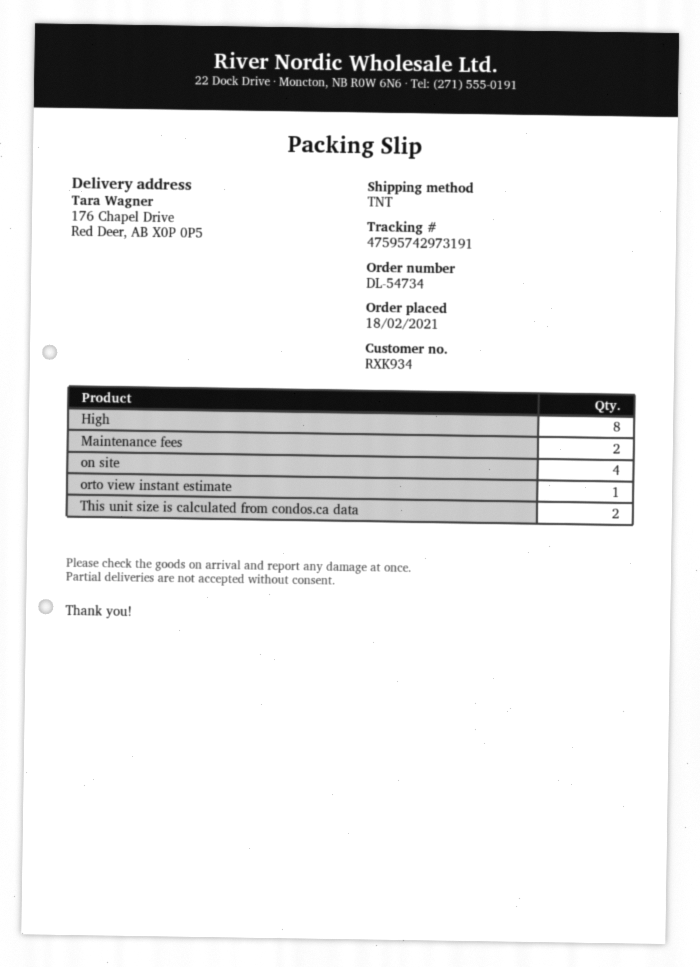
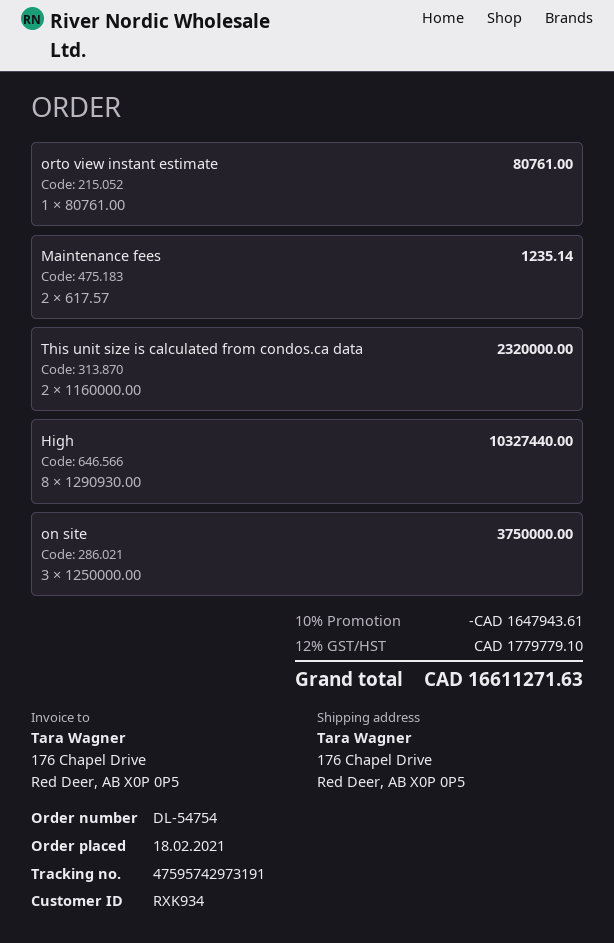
order number: DL-54734 -> DL-54754
on site: 4 -> 3

